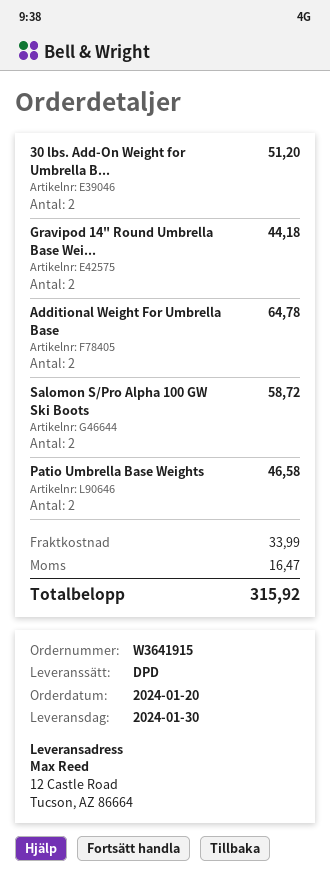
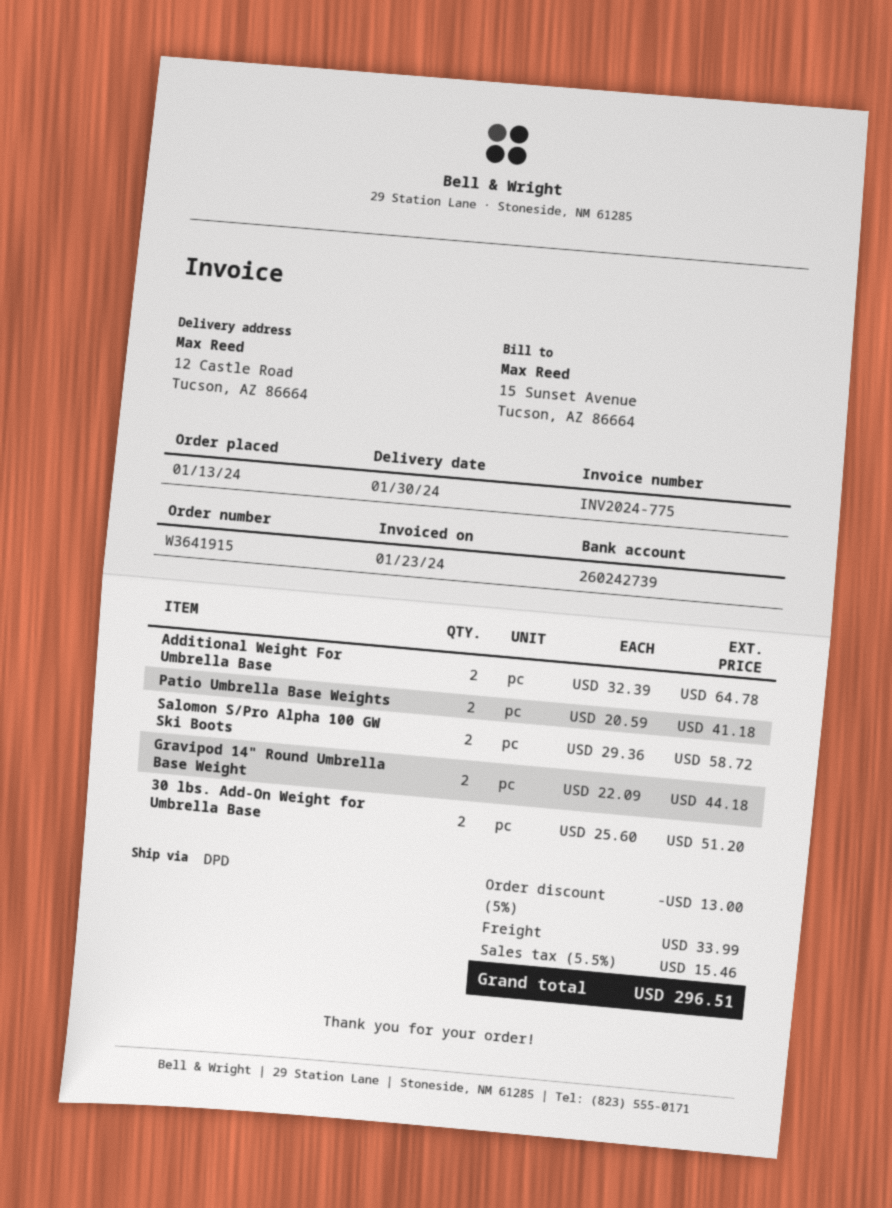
order date: 2024-01-20 -> 2024-01-13
Patio Umbrella Base Weights: 2 for 46.58 -> 2 for 41.18
discount: none -> 5% = 13.00
tax: 16.47 -> 15.46
total: 315.92 -> 296.51

